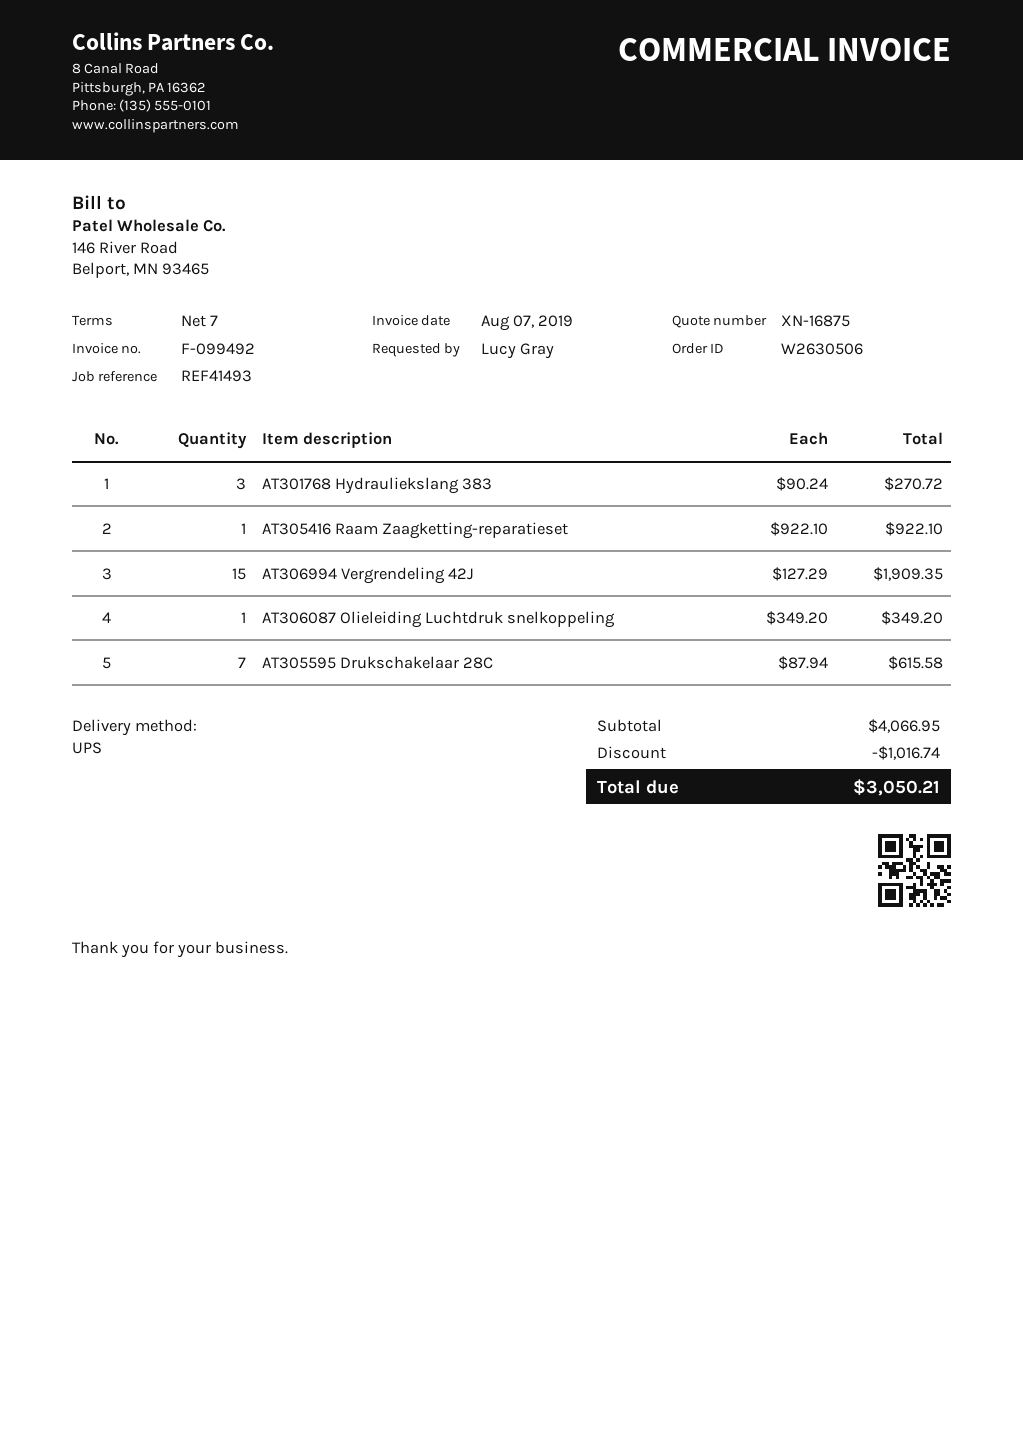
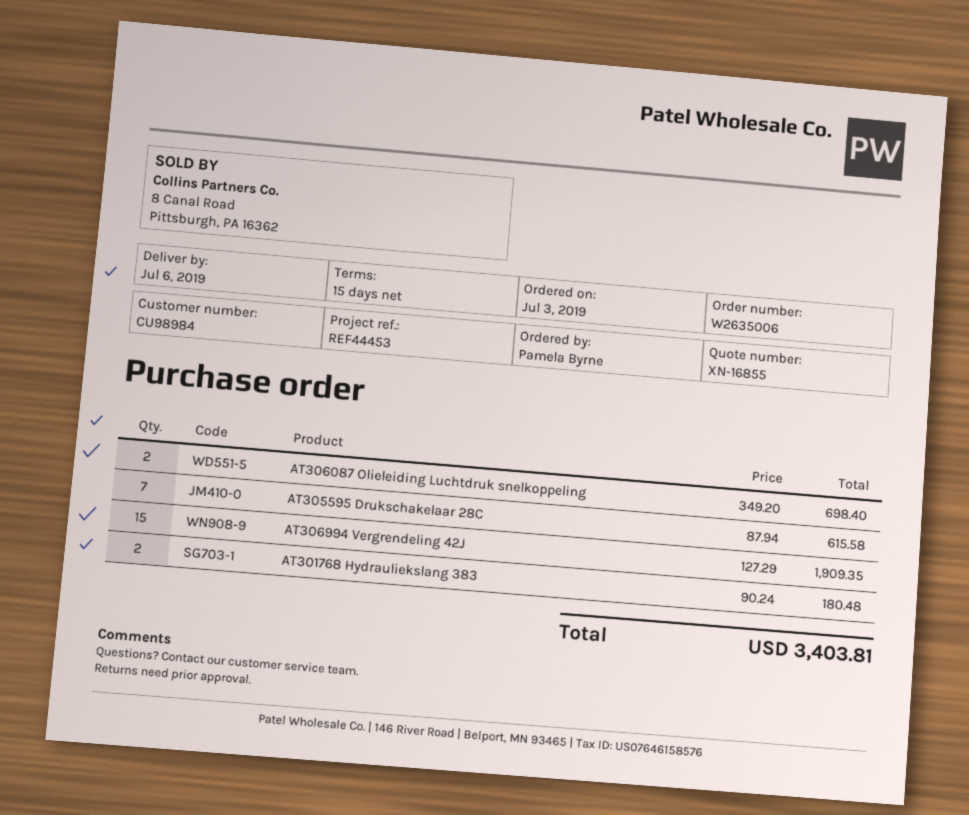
quote number: XN-16875 -> XN-16855
order number: W2630506 -> W2635006
payment terms: 7 days -> 15 days
reference: REF41493 -> REF44453
ordered by: Lucy Gray -> Pamela Byrne
AT301768 Hydrauliekslang 383: 3 x 90.24 = 270.72 -> 2 x 90.24 = 180.48
AT305416 Raam Zaagketting-reparatieset: 1 x 922.10 = 922.10 -> none
AT306087 Olieleiding Luchtdruk snelkoppeling: 1 x 349.20 = 349.20 -> 2 x 349.20 = 698.40
discount: 1016.74 -> none
total: 3050.21 -> 3403.81

